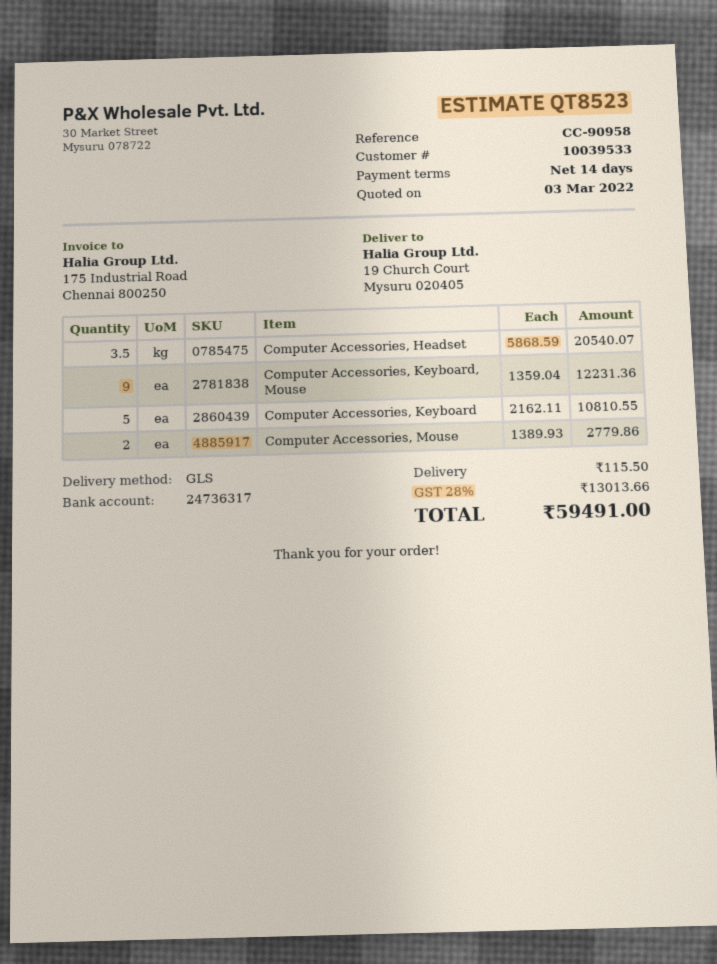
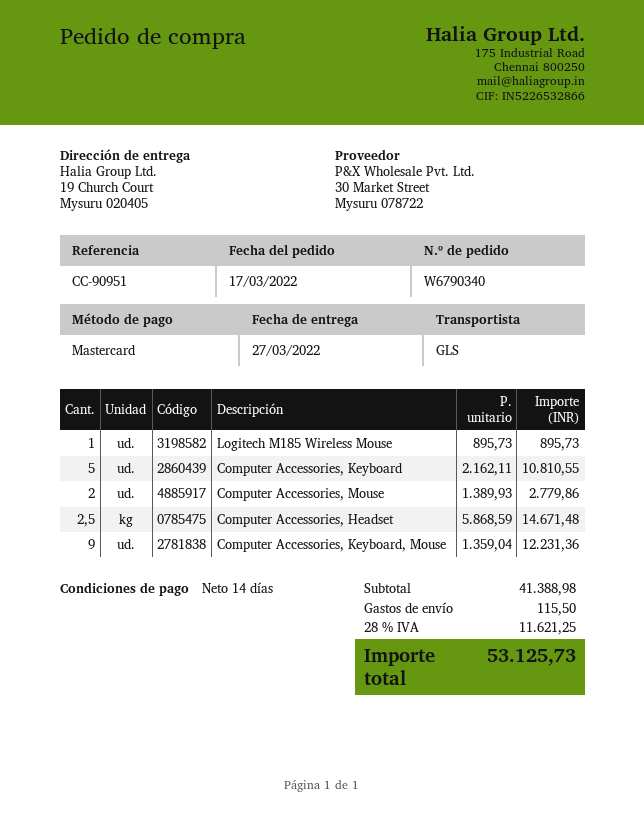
reference: CC-90958 -> CC-90951
Computer Accessories, Headset: 3.5 x 5868.59 = 20540.07 -> 2.5 x 5868.59 = 14671.48
Logitech M185 Wireless Mouse: none -> 1 x 895.73 = 895.73
tax: 28% = 13013.66 -> 28% = 11621.25
total: 59491.00 -> 53125.73

